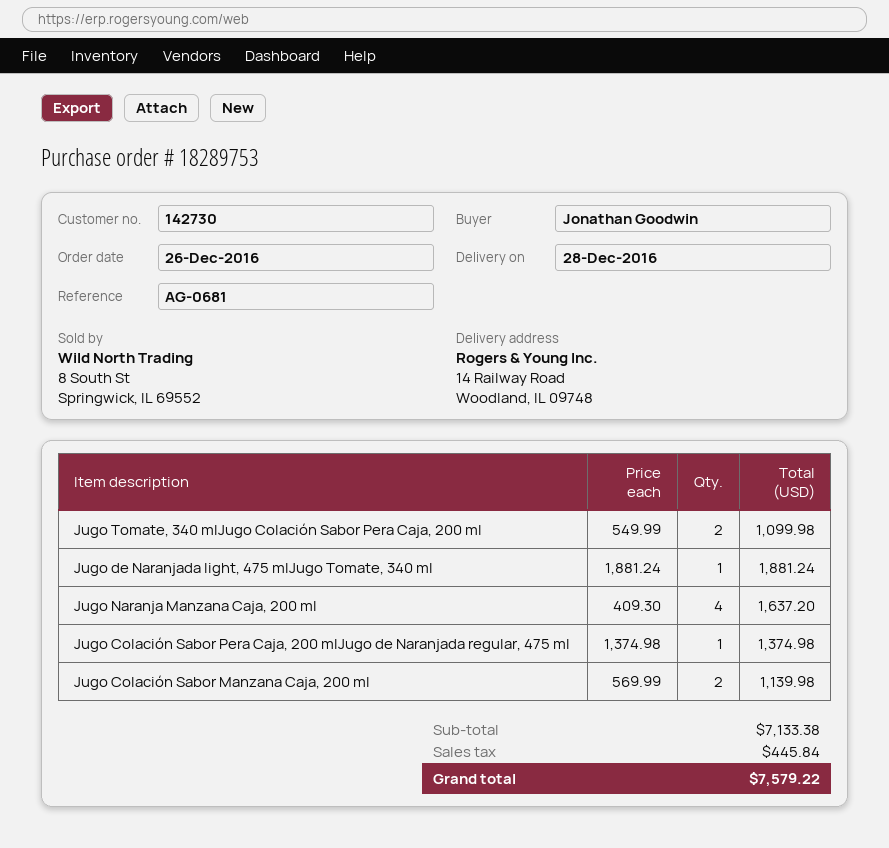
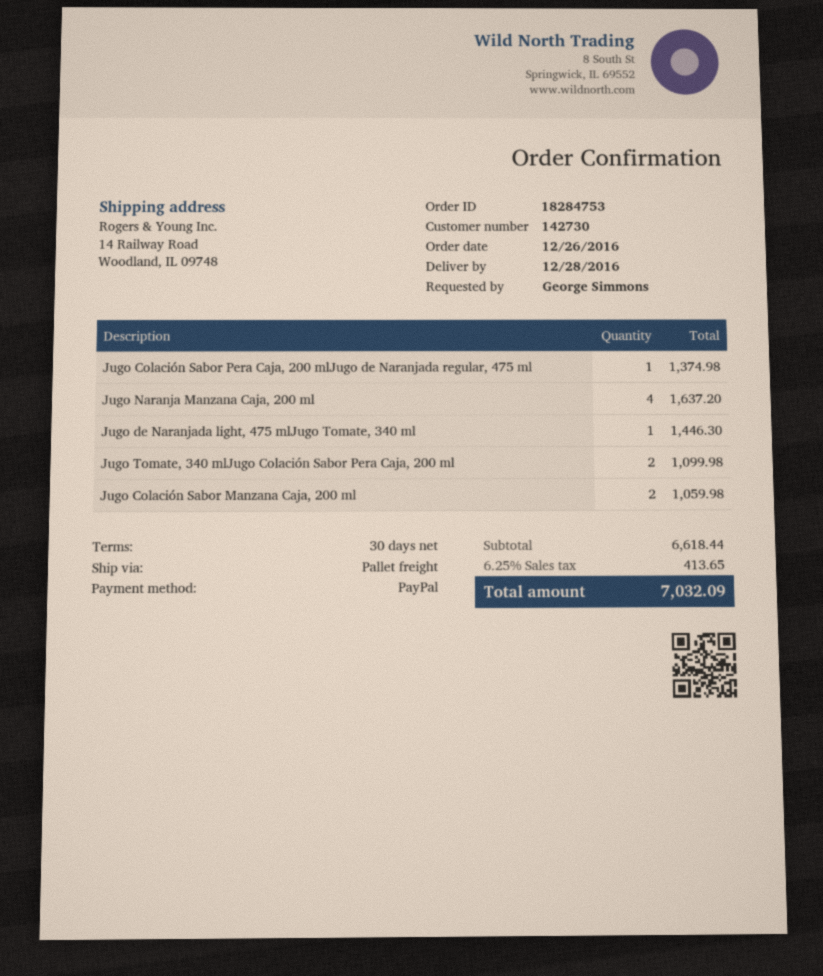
order number: 18289753 -> 18284753
ordered by: Jonathan Goodwin -> George Simmons
Jugo de Naranjada light, 475 mlJugo Tomate, 340 ml: 1 for 1881.24 -> 1 for 1446.30
Jugo Colación Sabor Manzana Caja, 200 ml: 2 for 1139.98 -> 2 for 1059.98
subtotal: 7133.38 -> 6618.44
tax: 445.84 -> 413.65
total: 7579.22 -> 7032.09

